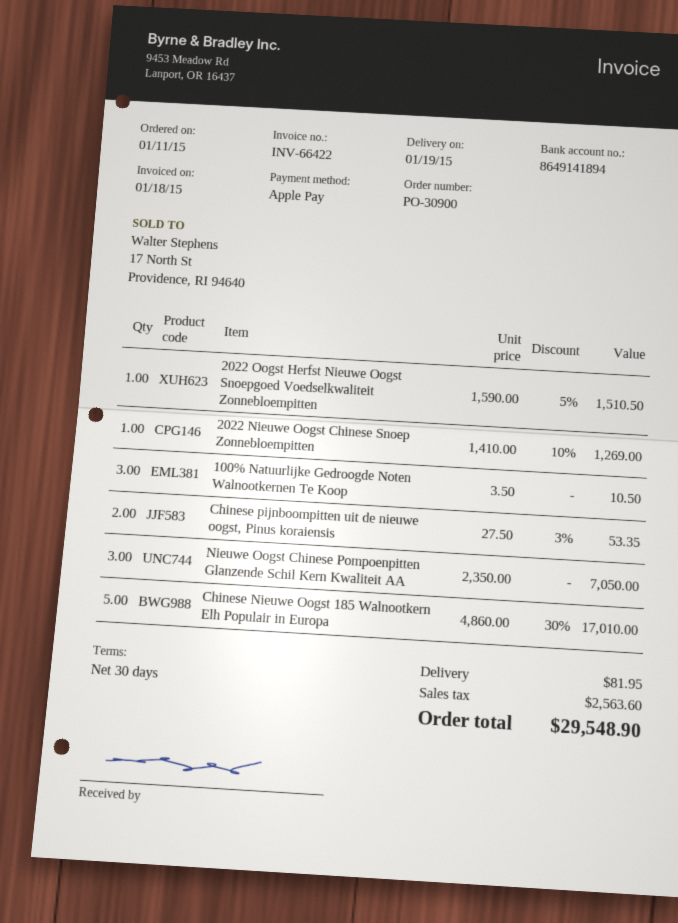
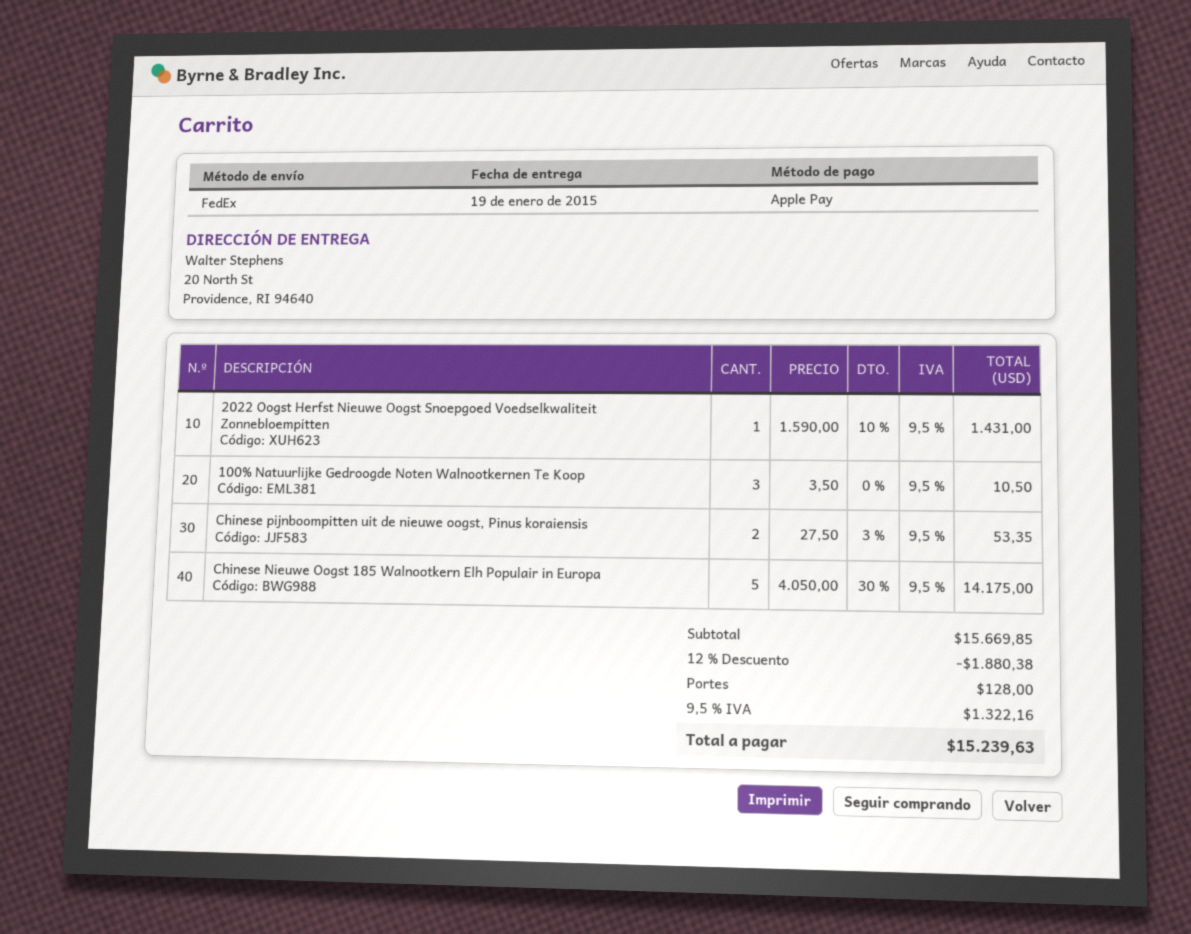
2022 Oogst Herfst Nieuwe Oogst Snoepgoed Voedselkwaliteit Zonnebloempitten: 1 x 1590.00 - 5% = 1510.50 -> 1 x 1590.00 - 10% = 1431.00
2022 Nieuwe Oogst Chinese Snoep Zonnebloempitten: 1 x 1410.00 - 10% = 1269.00 -> none
Nieuwe Oogst Chinese Pompoenpitten Glanzende Schil Kern Kwaliteit AA: 3 x 2350.00 = 7050.00 -> none
Chinese Nieuwe Oogst 185 Walnootkern Elh Populair in Europa: 5 x 4860.00 - 30% = 17010.00 -> 5 x 4050.00 - 30% = 14175.00
discount: none -> 12% = 1880.38
shipping: 81.95 -> 128.00
tax: 2563.60 -> 1322.16
total: 29548.90 -> 15239.63

